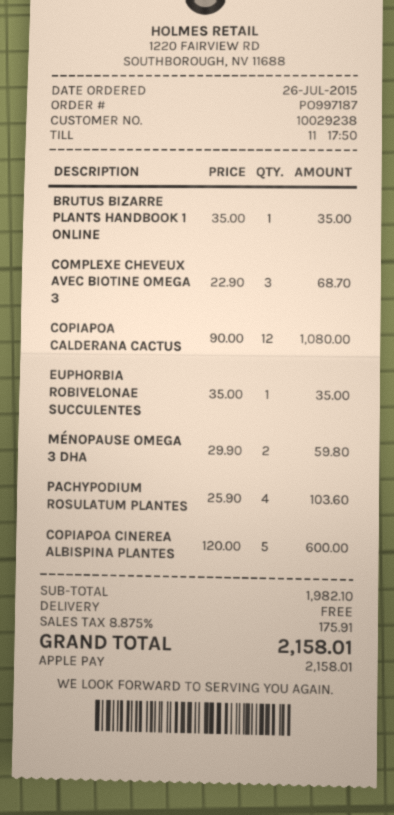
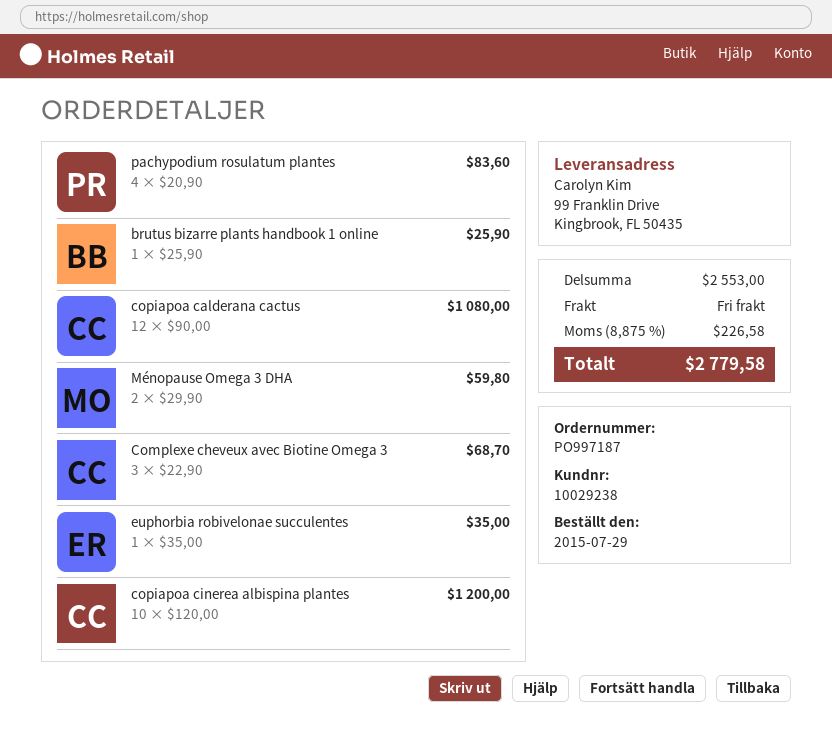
order date: 2015-07-26 -> 2015-07-29
BRUTUS BIZARRE PLANTS HANDBOOK 1 ONLINE: 1 x 35.00 = 35.00 -> 1 x 25.90 = 25.90
PACHYPODIUM ROSULATUM PLANTES: 4 x 25.90 = 103.60 -> 4 x 20.90 = 83.60
COPIAPOA CINEREA ALBISPINA PLANTES: 5 x 120.00 = 600.00 -> 10 x 120.00 = 1200.00
subtotal: 1982.10 -> 2553.00
tax: 8.875% = 175.91 -> 8.875% = 226.58
total: 2158.01 -> 2779.58

